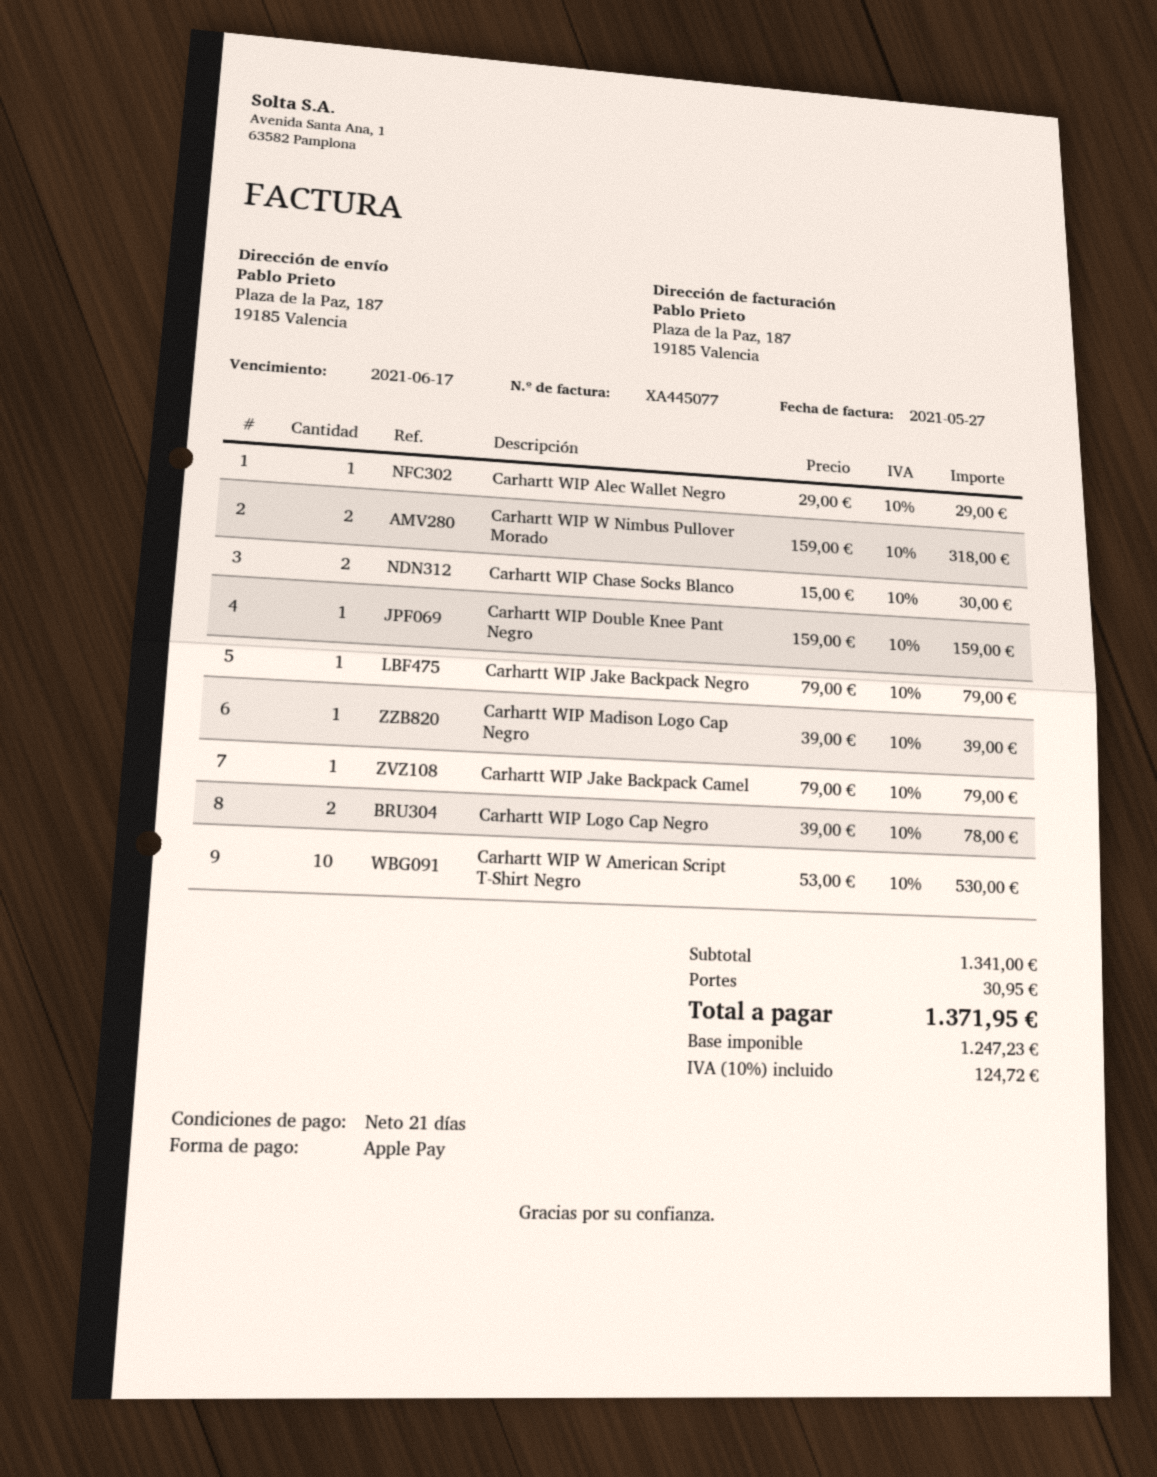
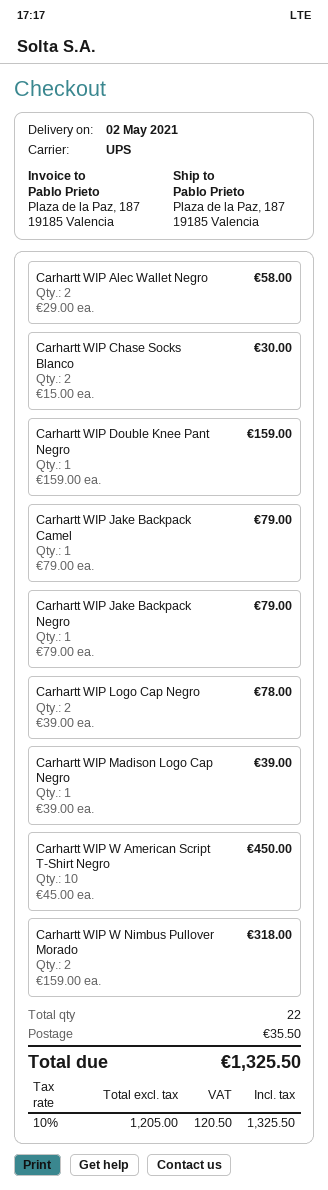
Carhartt WIP Alec Wallet Negro: 1 x 29.00 = 29.00 -> 2 x 29.00 = 58.00
Carhartt WIP W American Script T-Shirt Negro: 10 x 53.00 = 530.00 -> 10 x 45.00 = 450.00
shipping: 30.95 -> 35.50
net: 1247.23 -> 1205.00
tax: 10% = 124.72 -> 10% = 120.50
total: 1371.95 -> 1325.50

